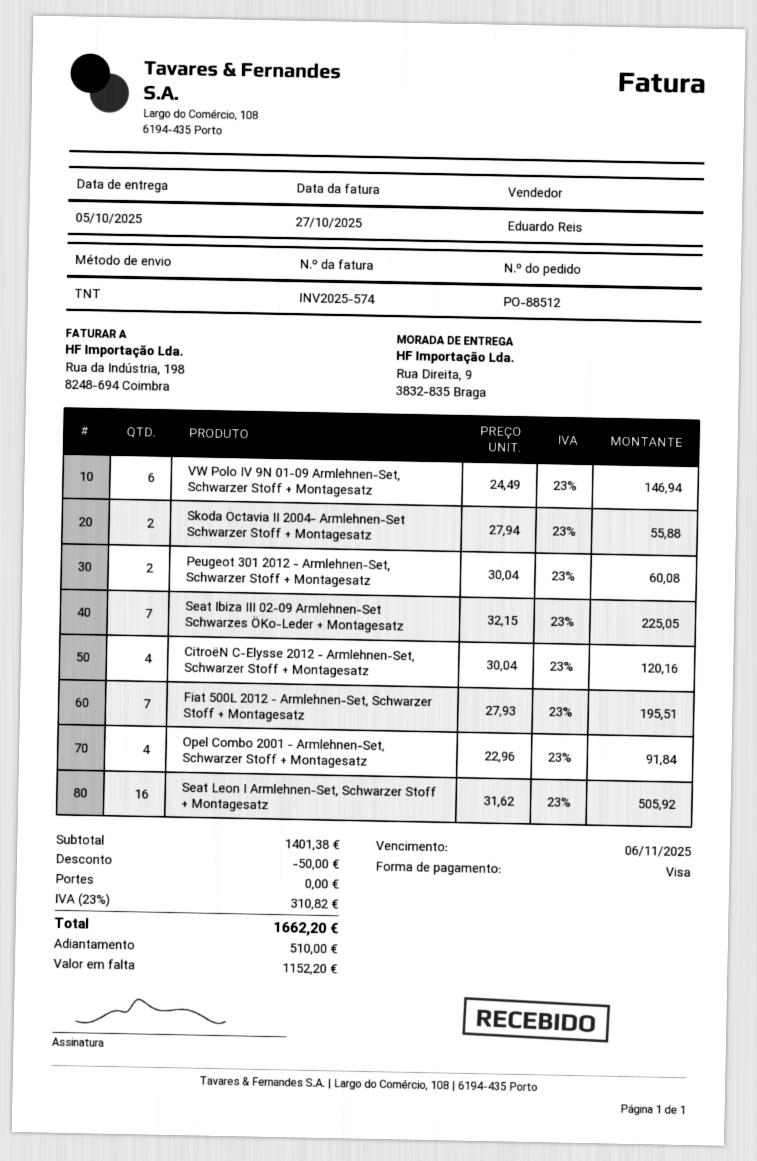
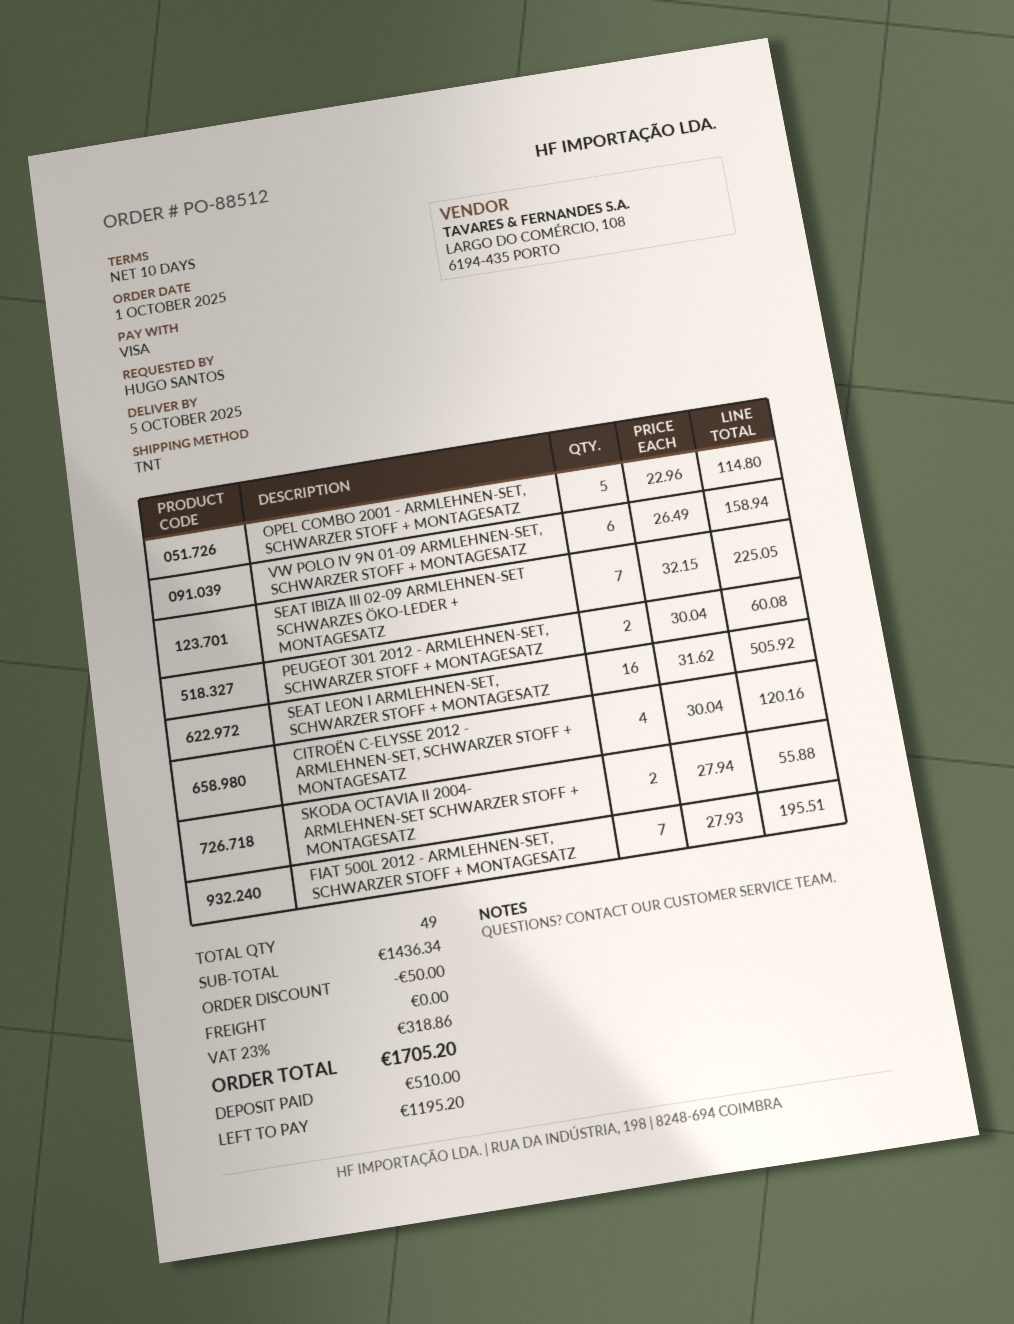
VW Polo IV 9N 01-09 Armlehnen-Set, Schwarzer Stoff + Montagesatz: 6 x 24.49 = 146.94 -> 6 x 26.49 = 158.94
Opel Combo 2001 - Armlehnen-Set, Schwarzer Stoff + Montagesatz: 4 x 22.96 = 91.84 -> 5 x 22.96 = 114.80
subtotal: 1401.38 -> 1436.34
tax: 23% = 310.82 -> 23% = 318.86
total: 1662.20 -> 1705.20
balance: 1152.20 -> 1195.20

